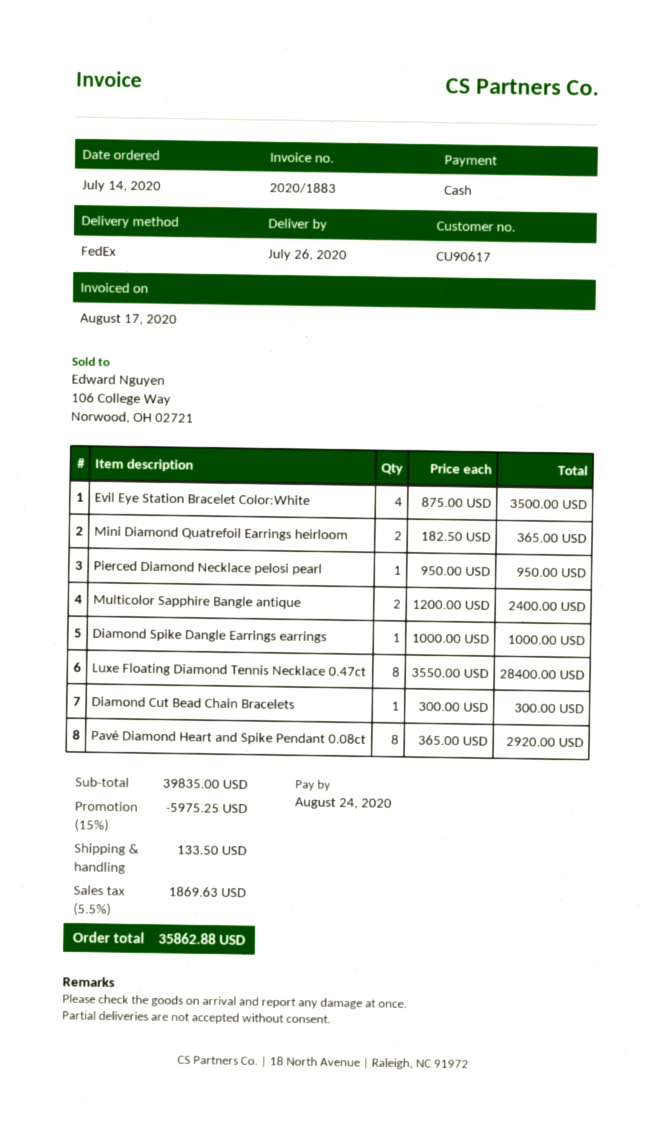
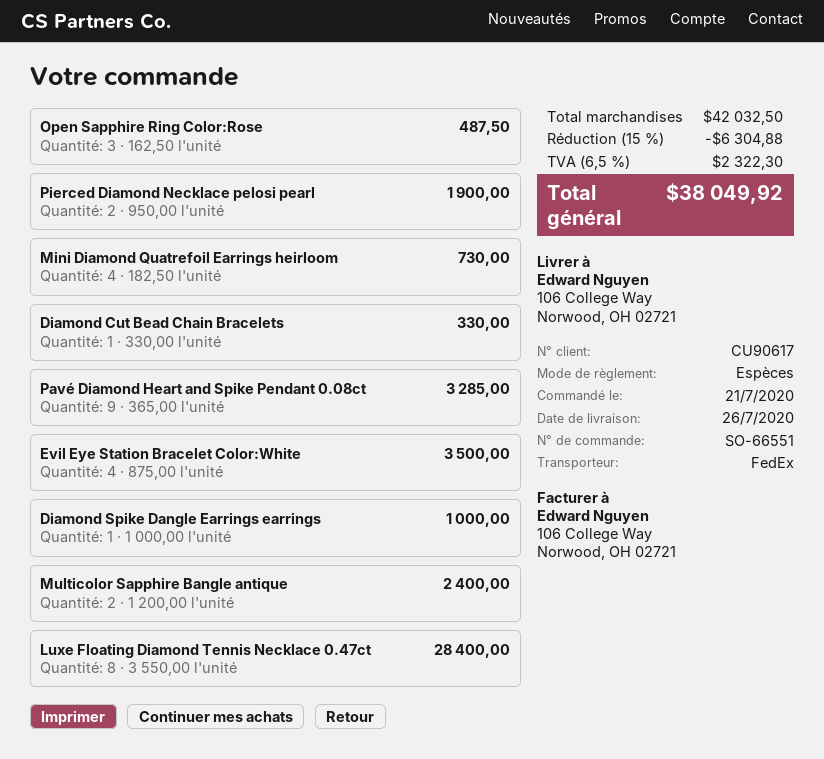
order date: 2020-07-14 -> 2020-07-21
Mini Diamond Quatrefoil Earrings heirloom: 2 x 182.50 = 365.00 -> 4 x 182.50 = 730.00
Pierced Diamond Necklace pelosi pearl: 1 x 950.00 = 950.00 -> 2 x 950.00 = 1900.00
Diamond Cut Bead Chain Bracelets: 1 x 300.00 = 300.00 -> 1 x 330.00 = 330.00
Pavé Diamond Heart and Spike Pendant 0.08ct: 8 x 365.00 = 2920.00 -> 9 x 365.00 = 3285.00
Open Sapphire Ring Color:Rose: none -> 3 x 162.50 = 487.50
subtotal: 39835.00 -> 42032.50
discount: 15% = 5975.25 -> 15% = 6304.88
shipping: 133.50 -> none
tax: 5.5% = 1869.63 -> 6.5% = 2322.30
total: 35862.88 -> 38049.92

